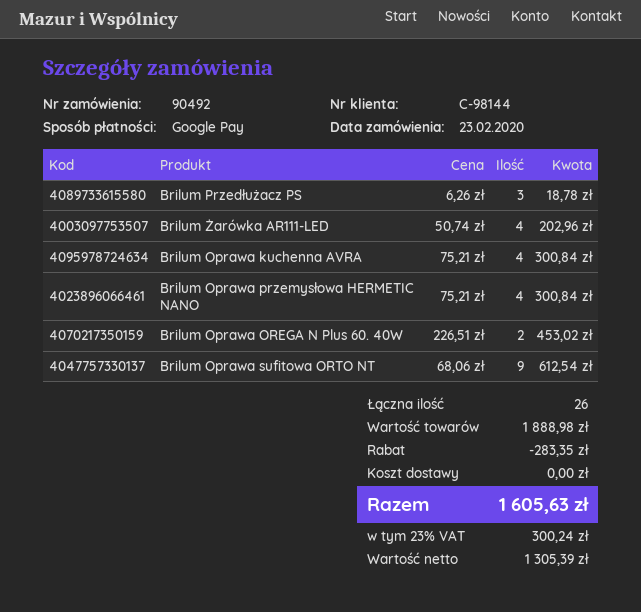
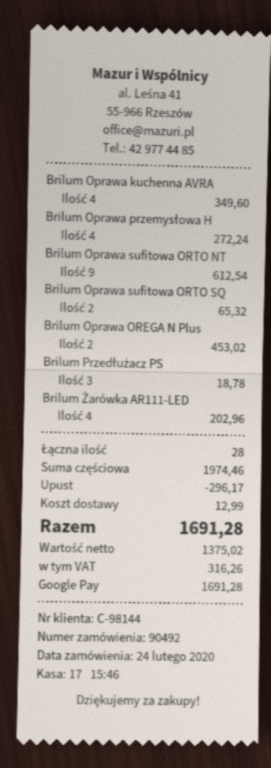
order date: 2020-02-23 -> 2020-02-24
Brilum Oprawa kuchenna AVRA: 4 for 300.84 -> 4 for 349.60
Brilum Oprawa przemysłowa HERMETIC NANO: 4 for 300.84 -> 4 for 272.24
Brilum Oprawa sufitowa ORTO SQ: none -> 2 for 65.32
total quantity: 26 -> 28
subtotal: 1888.98 -> 1974.46
discount: 283.35 -> 296.17
shipping: 0.00 -> 12.99
net: 1305.39 -> 1375.02
tax: 300.24 -> 316.26
total: 1605.63 -> 1691.28

